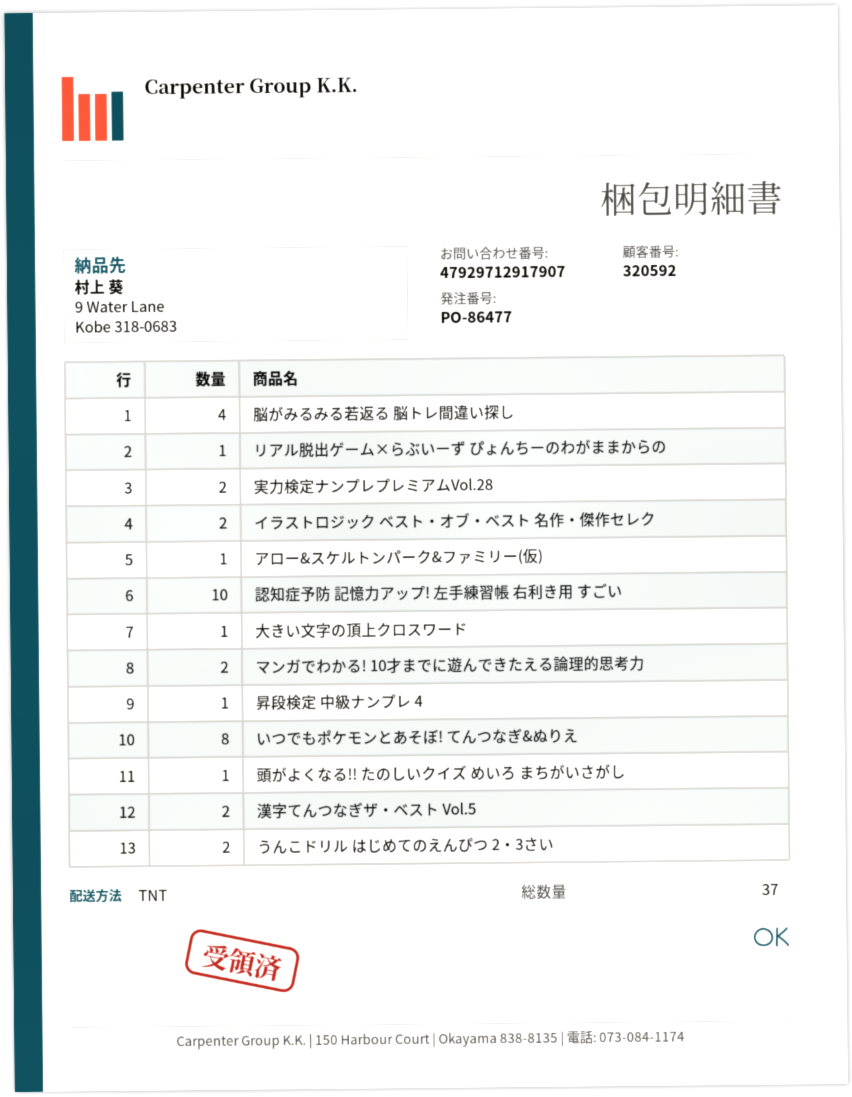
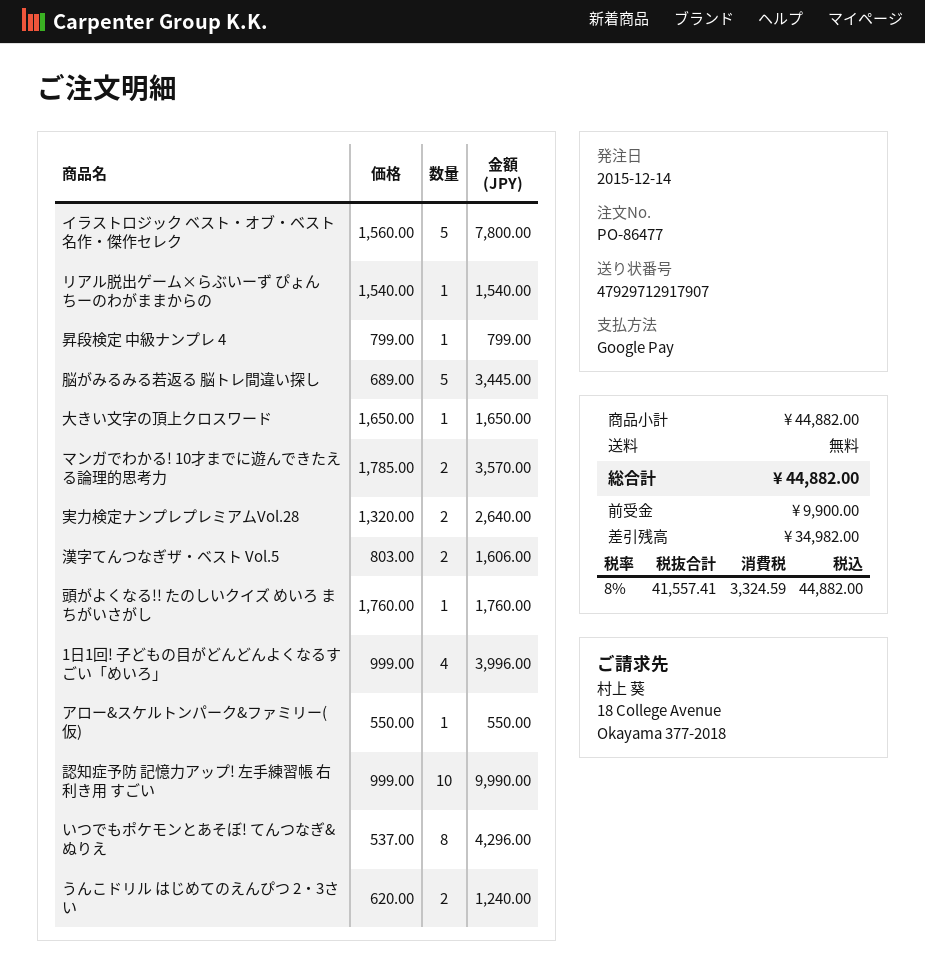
脳がみるみる若返る 脳トレ間違い探し: 4 -> 5
イラストロジック ベスト・オブ・ベスト 名作・傑作セレク: 2 -> 5
1日1回! 子どもの目がどんどんよくなるすごい「めいろ」: none -> 4

